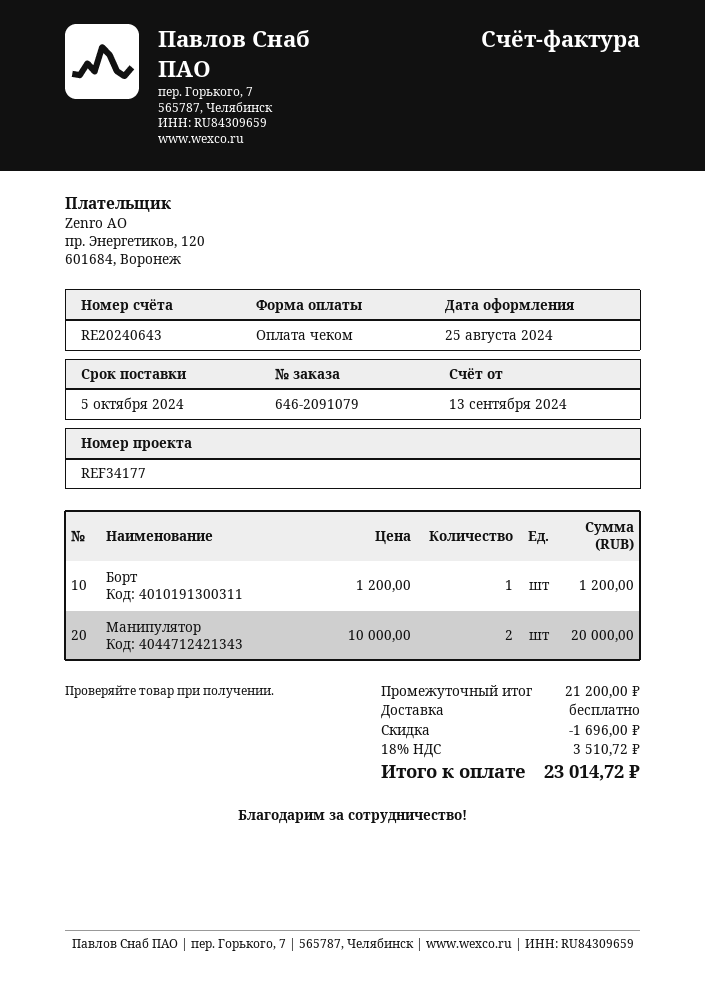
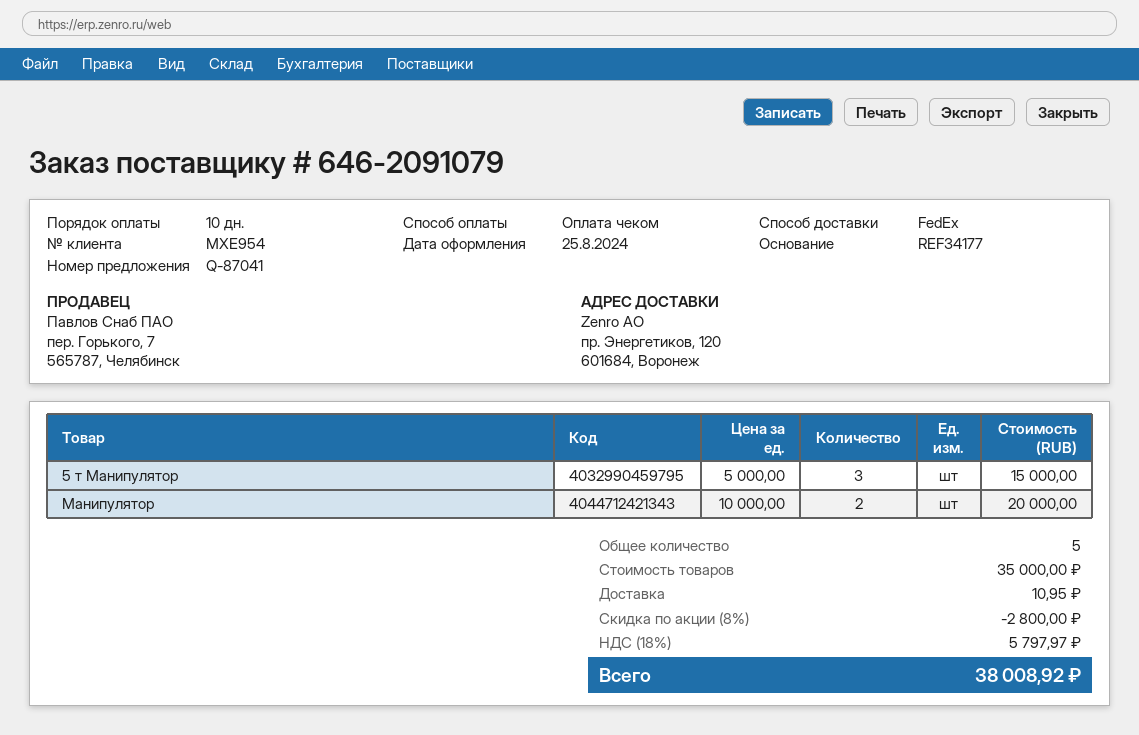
Борт: 1 x 1200.00 = 1200.00 -> none
5 т Манипулятор: none -> 3 x 5000.00 = 15000.00
subtotal: 21200.00 -> 35000.00
discount: 1696.00 -> 2800.00
shipping: 0.00 -> 10.95
tax: 18% = 3510.72 -> 18% = 5797.97
total: 23014.72 -> 38008.92

